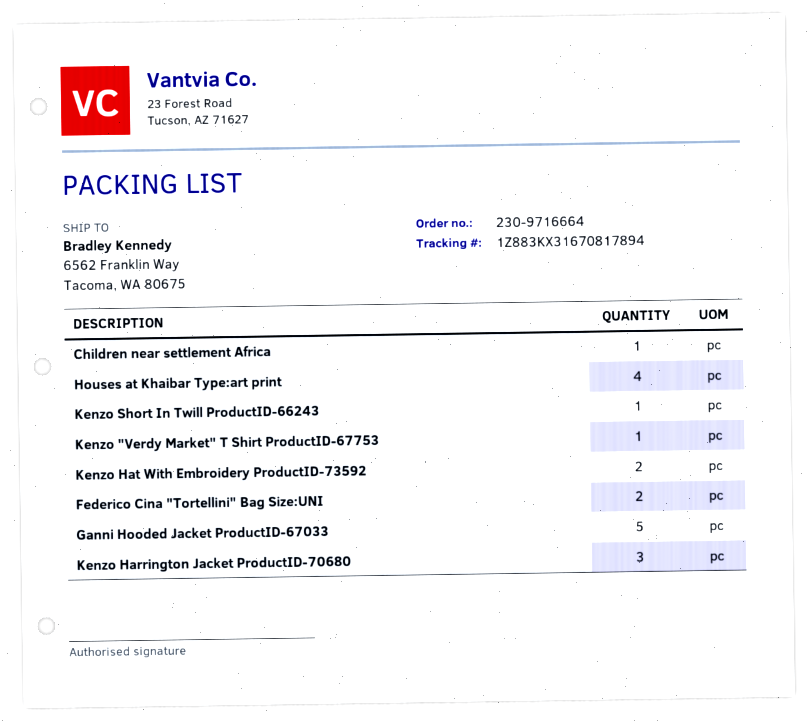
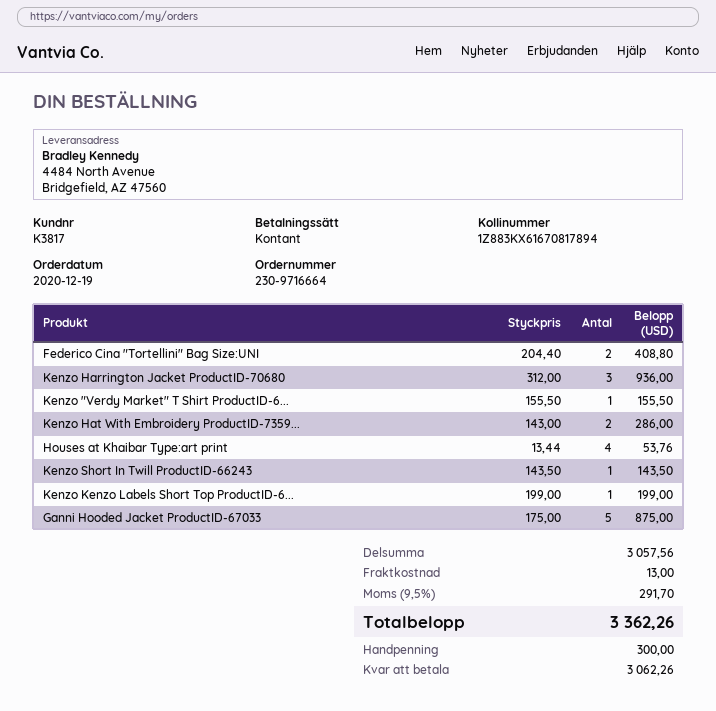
tracking number: 1Z883KX31670817894 -> 1Z883KX61670817894
ship to: 6562 Franklin Way, Tacoma, WA 80675 -> 4484 North Avenue, Bridgefield, AZ 47560
Children near settlement Africa: 1 -> none
Kenzo Kenzo Labels Short Top ProductID-6...: none -> 1

